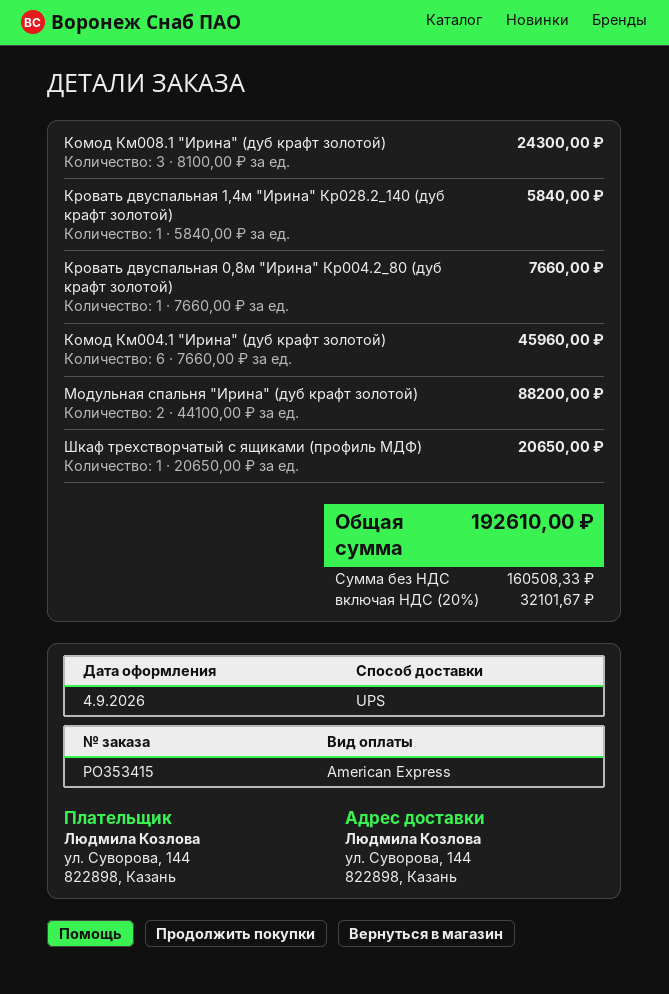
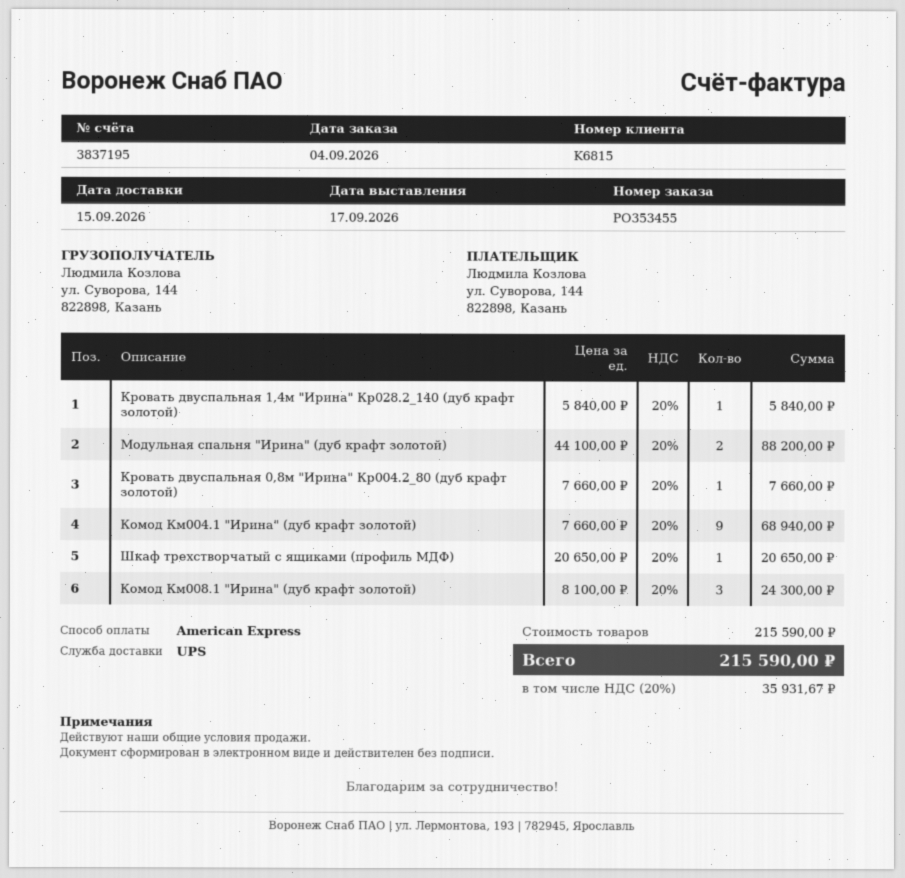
order number: PO353415 -> PO353455
Комод Км004.1 "Ирина" (дуб крафт золотой): 6 x 7660.00 = 45960.00 -> 9 x 7660.00 = 68940.00
tax: 20% = 32101.67 -> 20% = 35931.67
total: 192610.00 -> 215590.00

